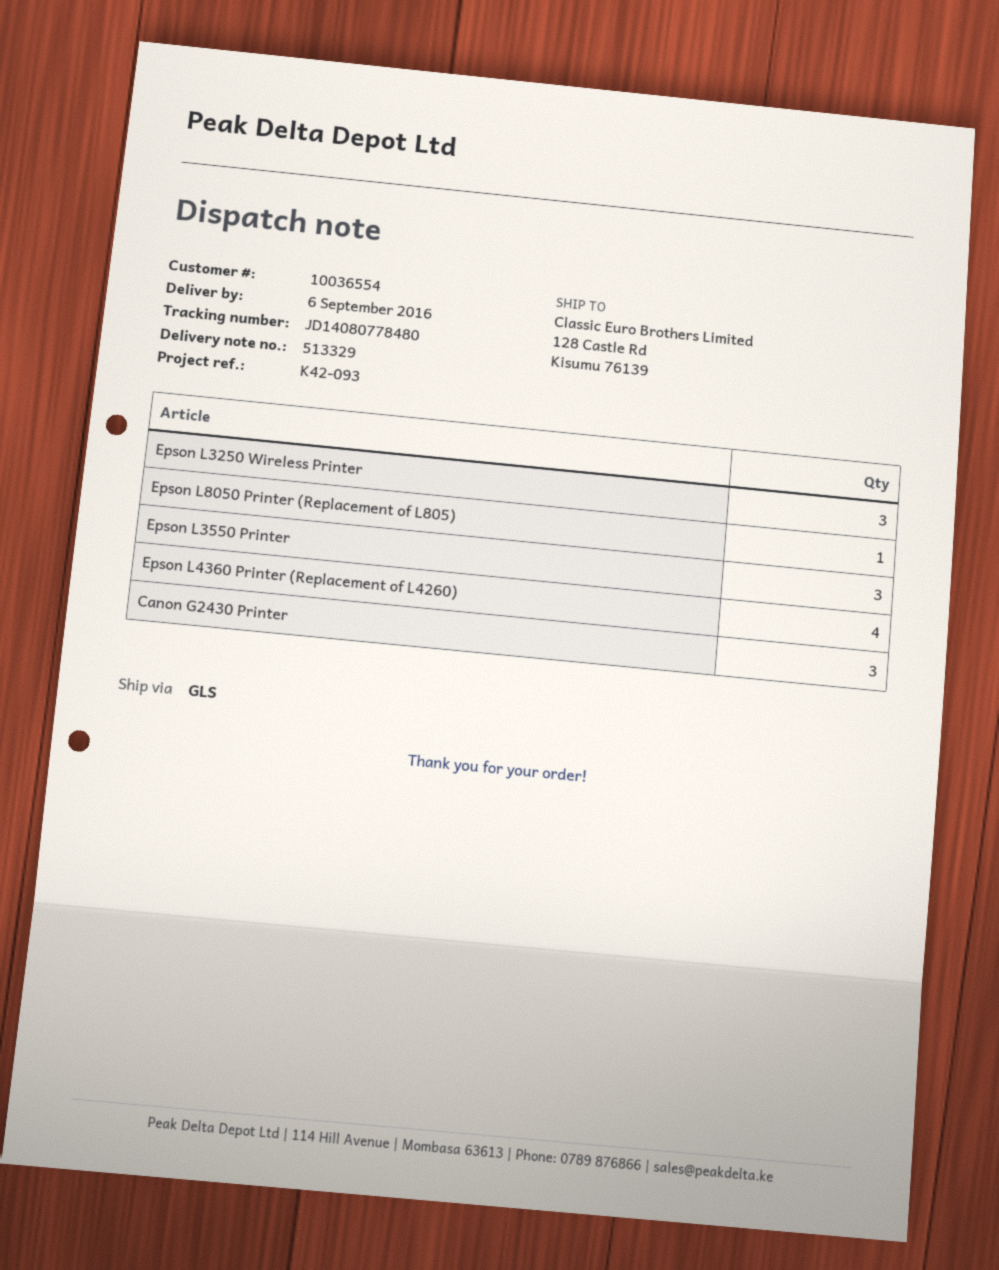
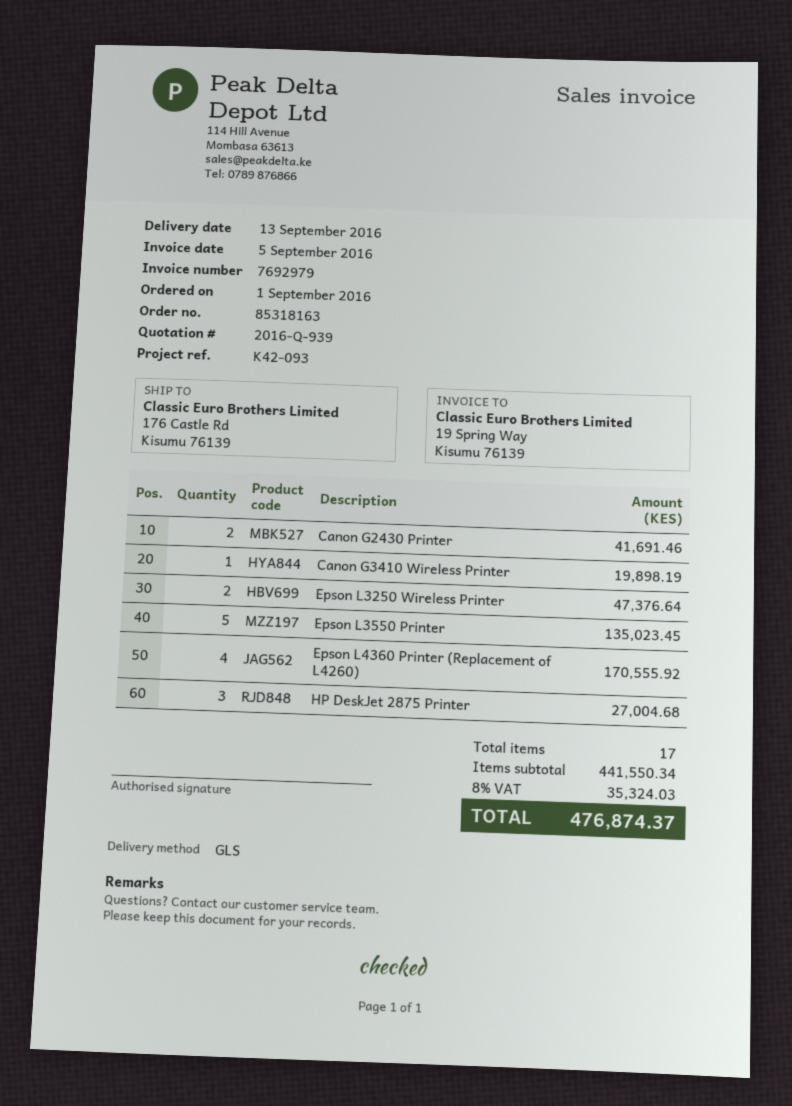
delivery date: 2016-09-06 -> 2016-09-13
ship to: 128 Castle Rd, Kisumu 76139 -> 176 Castle Rd, Kisumu 76139
Epson L3250 Wireless Printer: 3 -> 2
Epson L8050 Printer (Replacement of L805): 1 -> none
Epson L3550 Printer: 3 -> 5
Canon G2430 Printer: 3 -> 2
Canon G3410 Wireless Printer: none -> 1
HP DeskJet 2875 Printer: none -> 3

